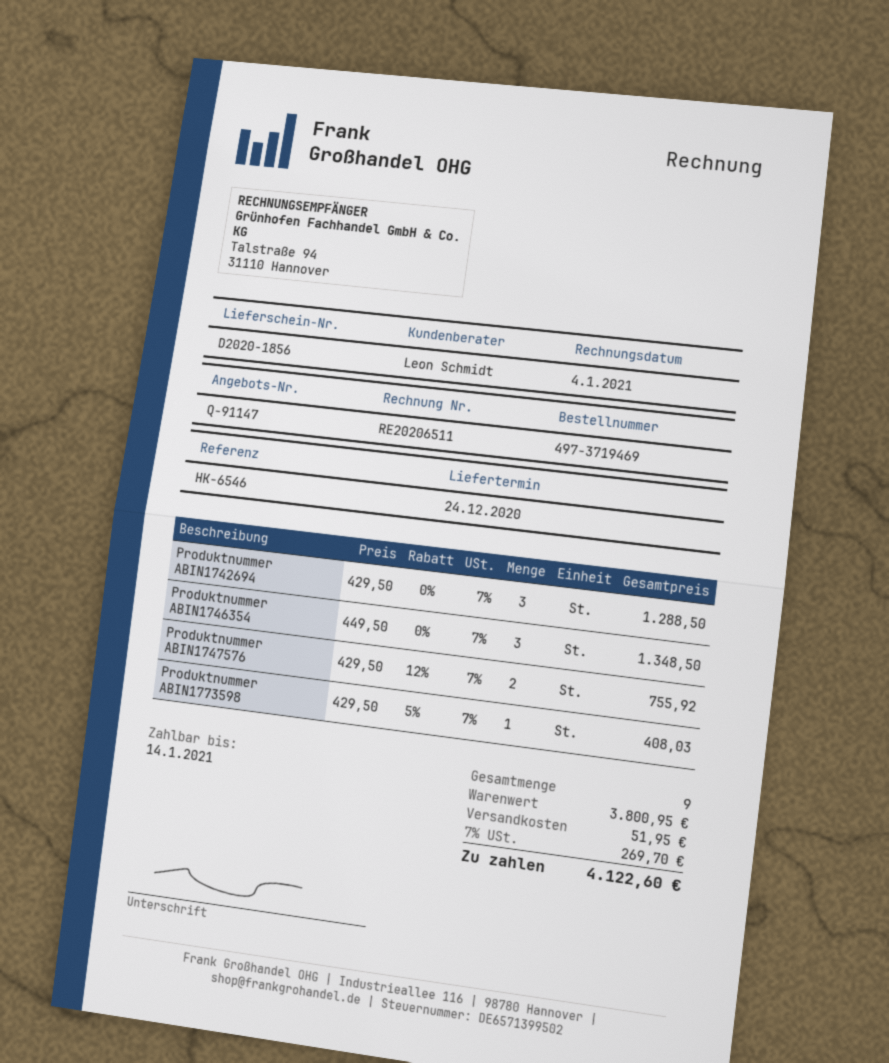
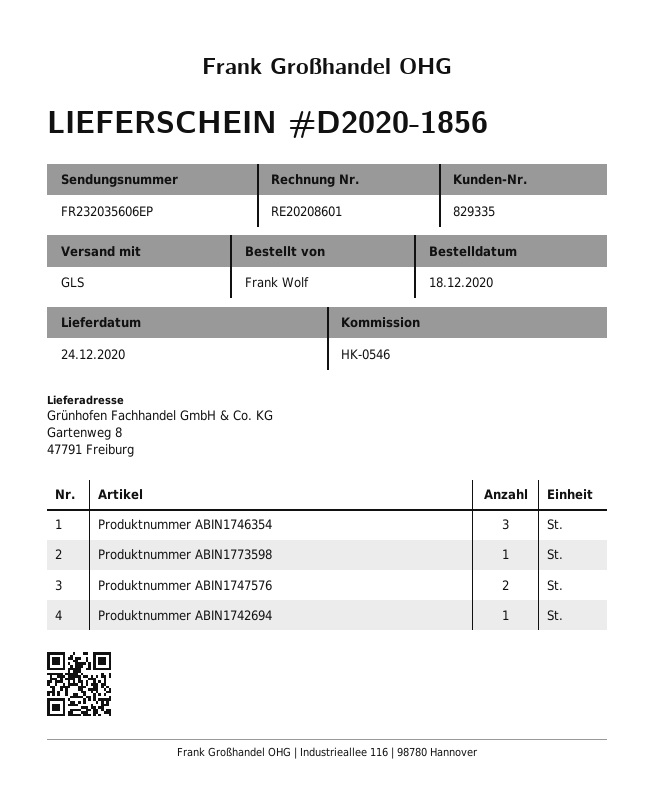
invoice number: RE20206511 -> RE20208601
reference: HK-6546 -> HK-0546
Produktnummer ABIN1742694: 3 -> 1

